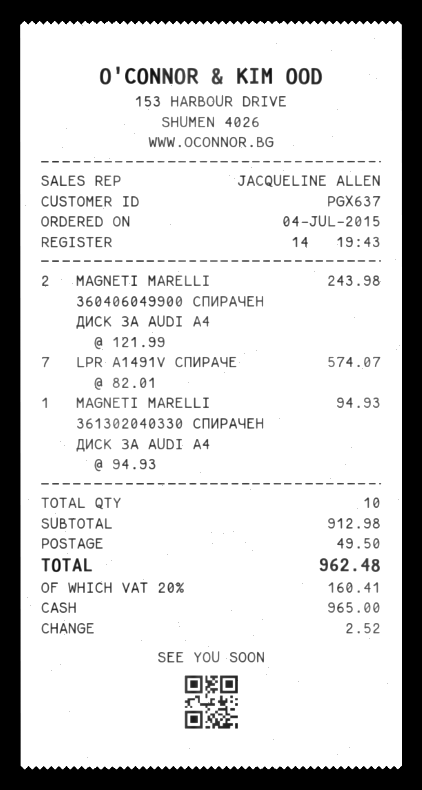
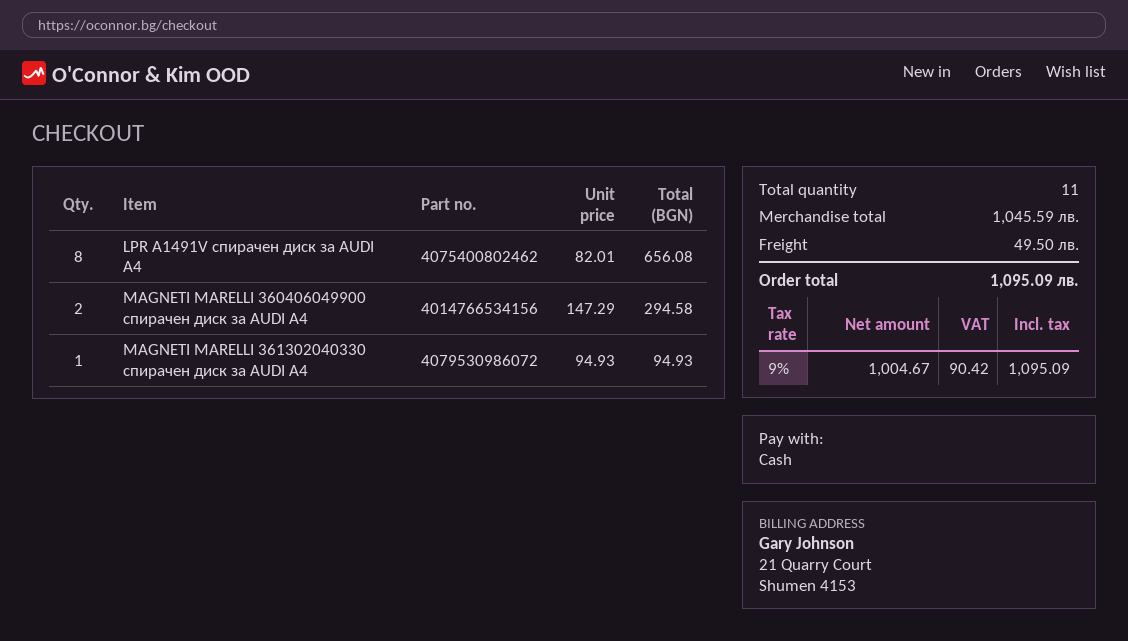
MAGNETI MARELLI 360406049900 СПИРАЧЕН ДИСК ЗА AUDI A4: 2 x 121.99 = 243.98 -> 2 x 147.29 = 294.58
LPR A1491V СПИРАЧЕ: 7 x 82.01 = 574.07 -> 8 x 82.01 = 656.08
total quantity: 10 -> 11
subtotal: 912.98 -> 1045.59
tax: 20% = 160.41 -> 9% = 90.42
total: 962.48 -> 1095.09

